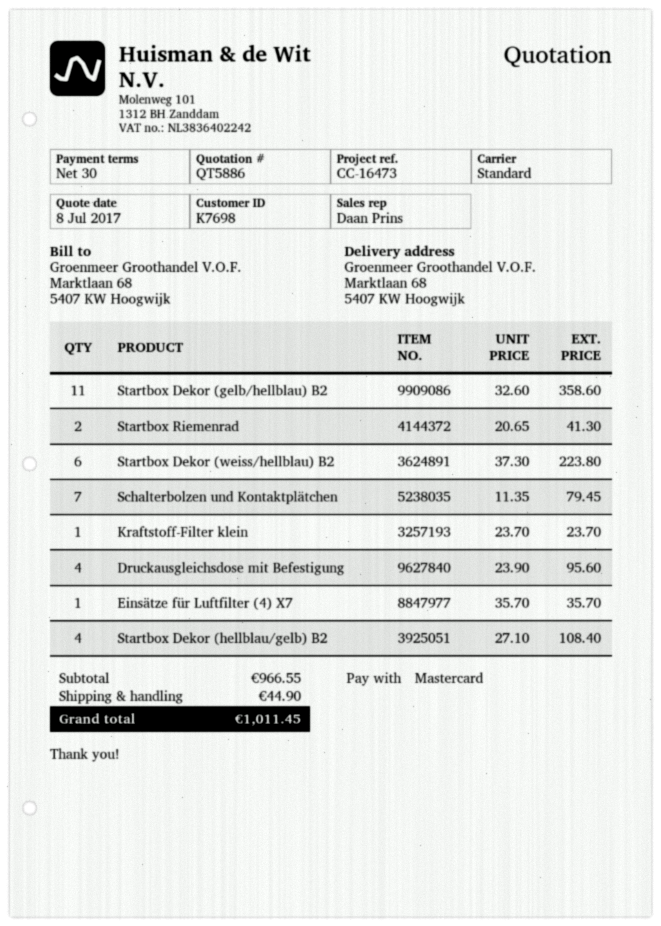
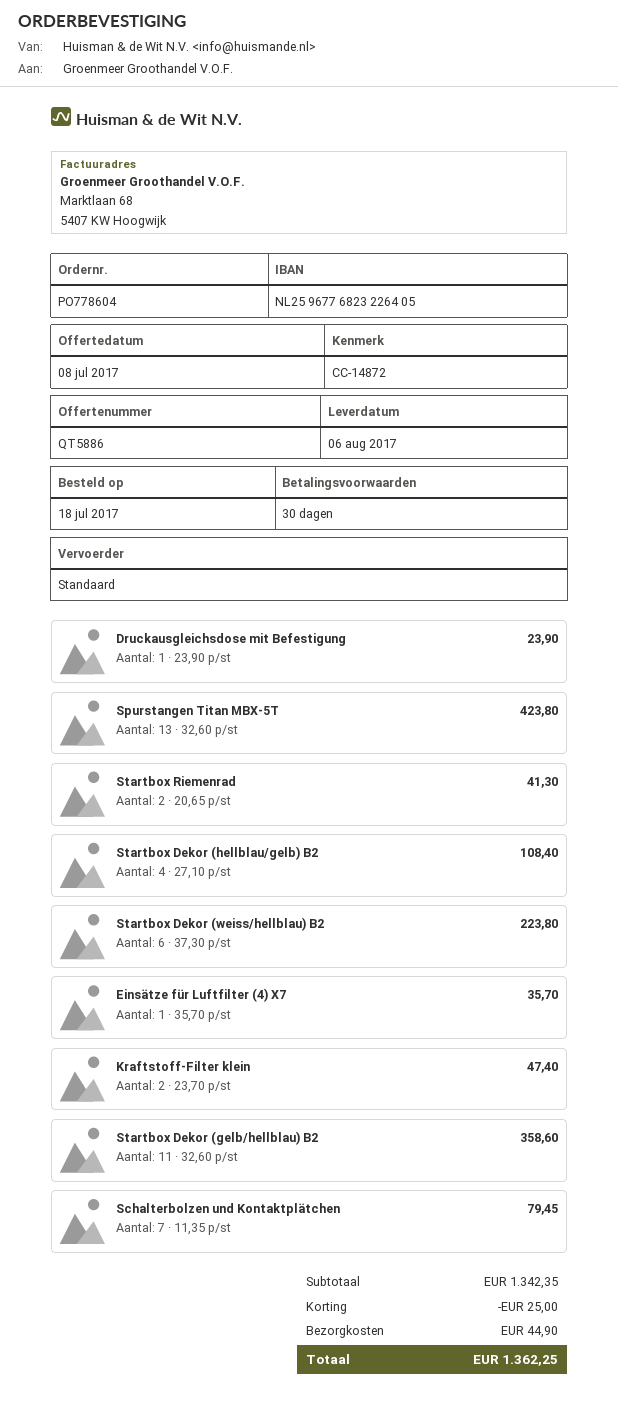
reference: CC-16473 -> CC-14872
Kraftstoff-Filter klein: 1 x 23.70 = 23.70 -> 2 x 23.70 = 47.40
Druckausgleichsdose mit Befestigung: 4 x 23.90 = 95.60 -> 1 x 23.90 = 23.90
Spurstangen Titan MBX-5T: none -> 13 x 32.60 = 423.80
subtotal: 966.55 -> 1342.35
discount: none -> 25.00
total: 1011.45 -> 1362.25

